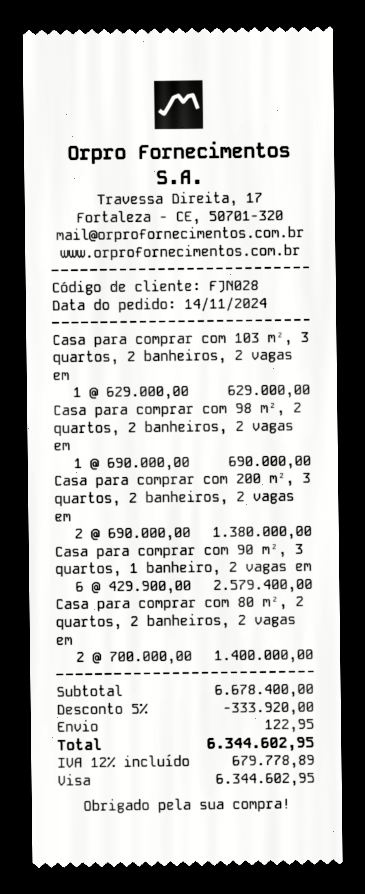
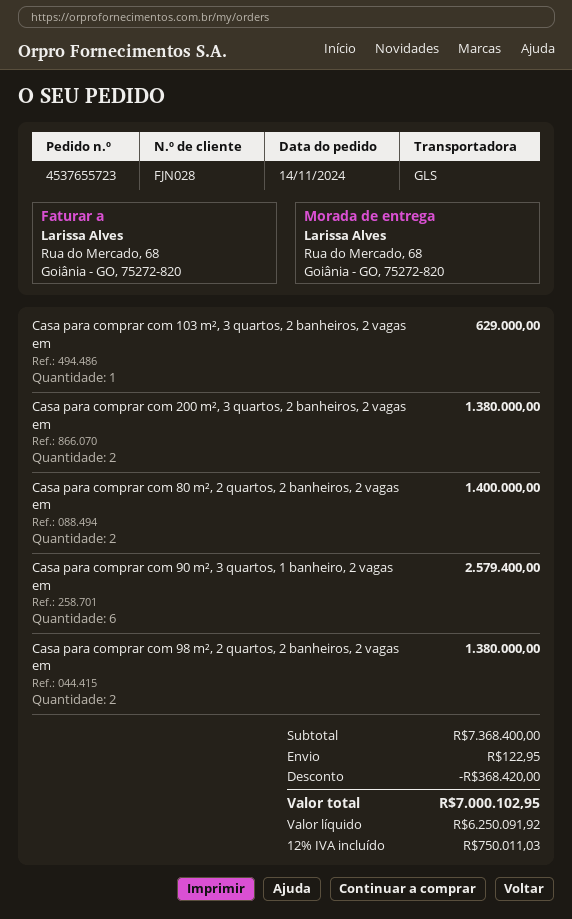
Casa para comprar com 98 m², 2 quartos, 2 banheiros, 2 vagas em: 1 for 690000.00 -> 2 for 1380000.00
subtotal: 6678400.00 -> 7368400.00
discount: 333920.00 -> 368420.00
tax: 12% = 679778.89 -> 12% = 750011.03
total: 6344602.95 -> 7000102.95

